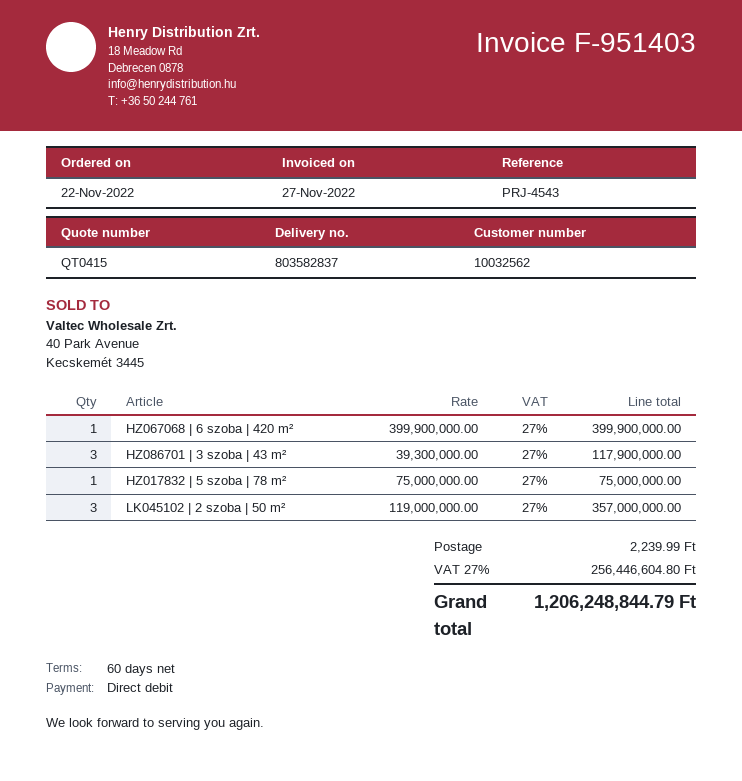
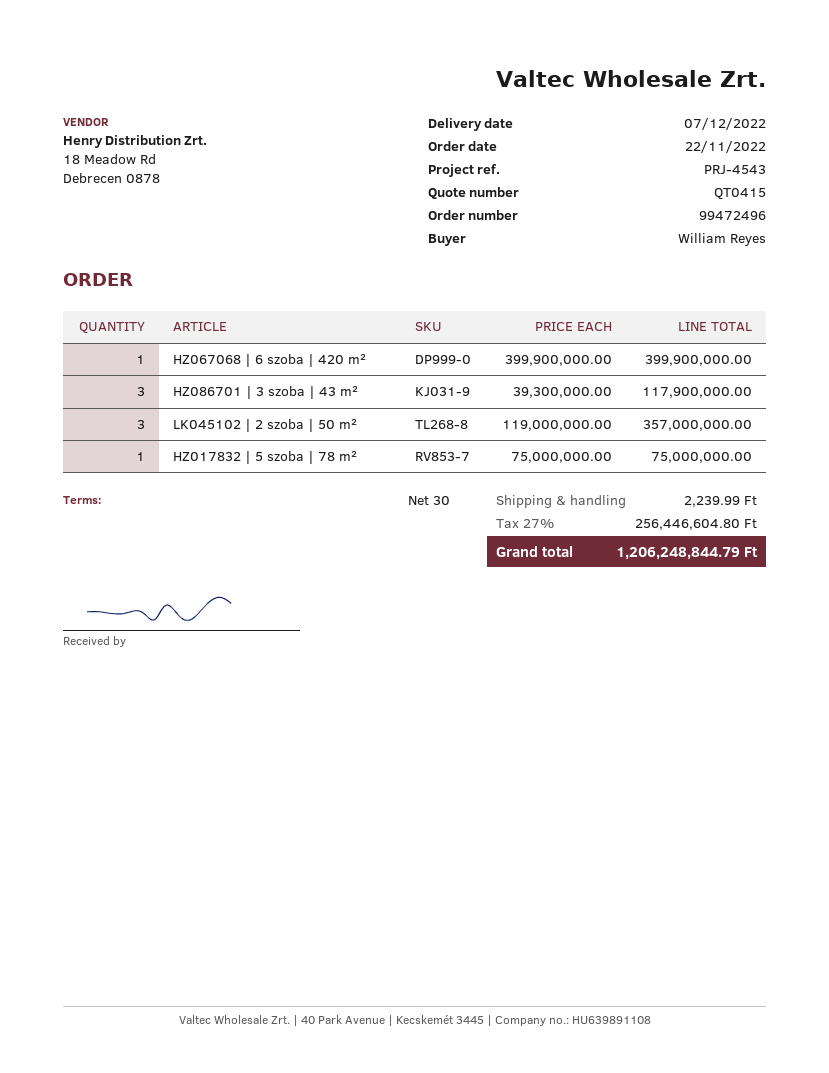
payment terms: 60 days -> 30 days

